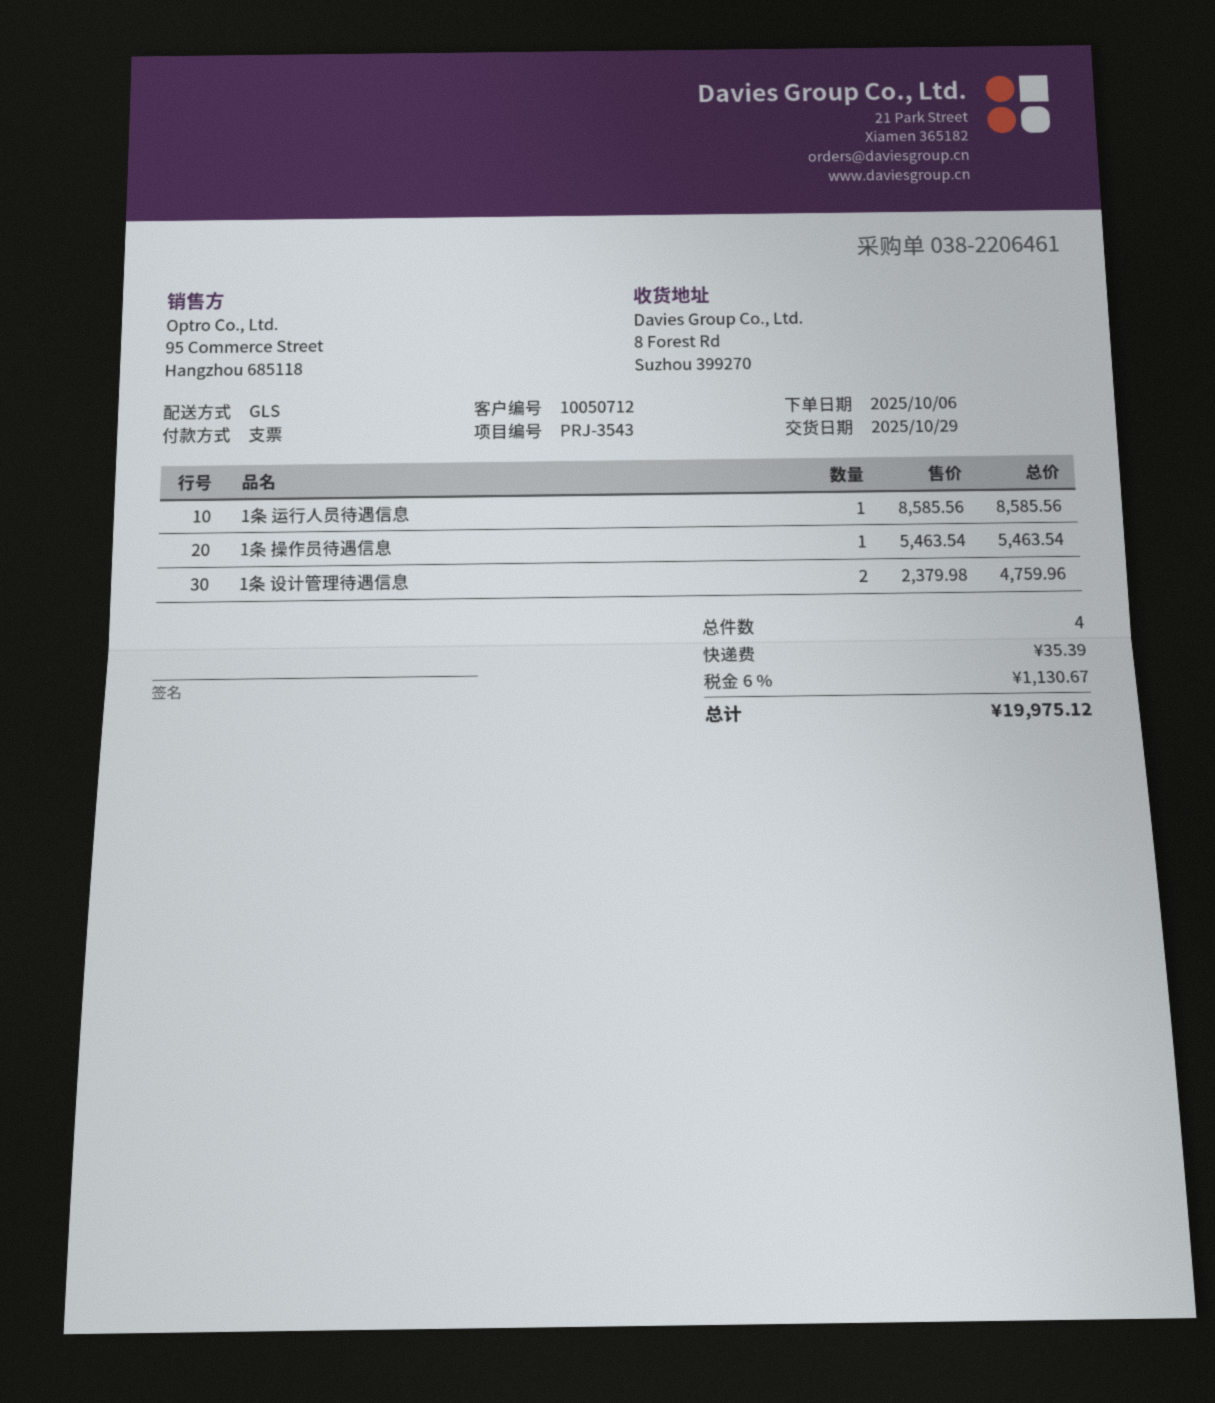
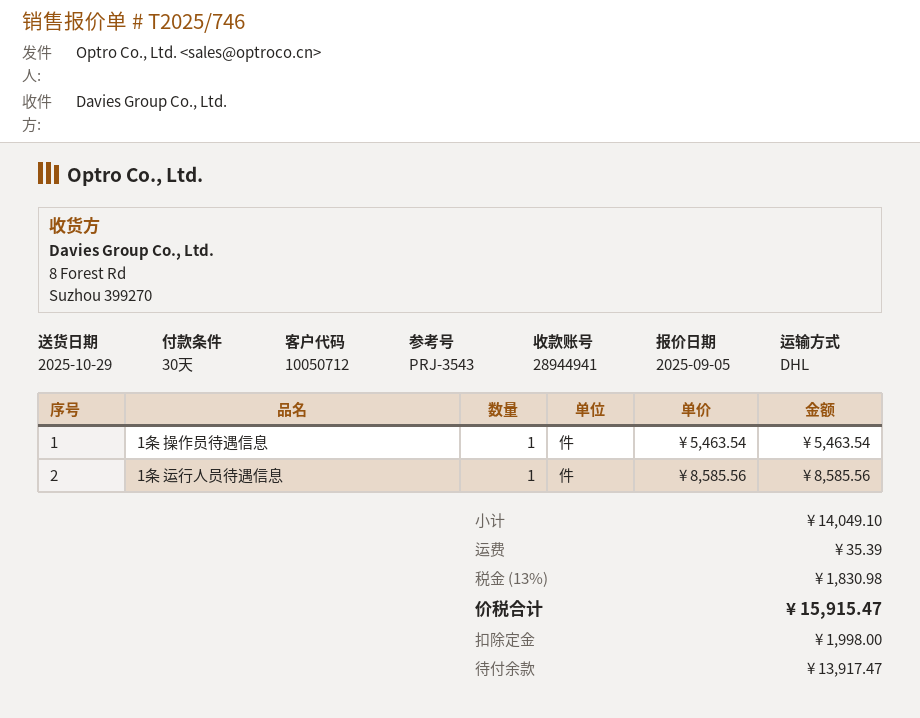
shipping method: GLS -> DHL
1条 设计管理待遇信息: 2 x 2379.98 = 4759.96 -> none
tax: 6% = 1130.67 -> 13% = 1830.98
total: 19975.12 -> 15915.47

